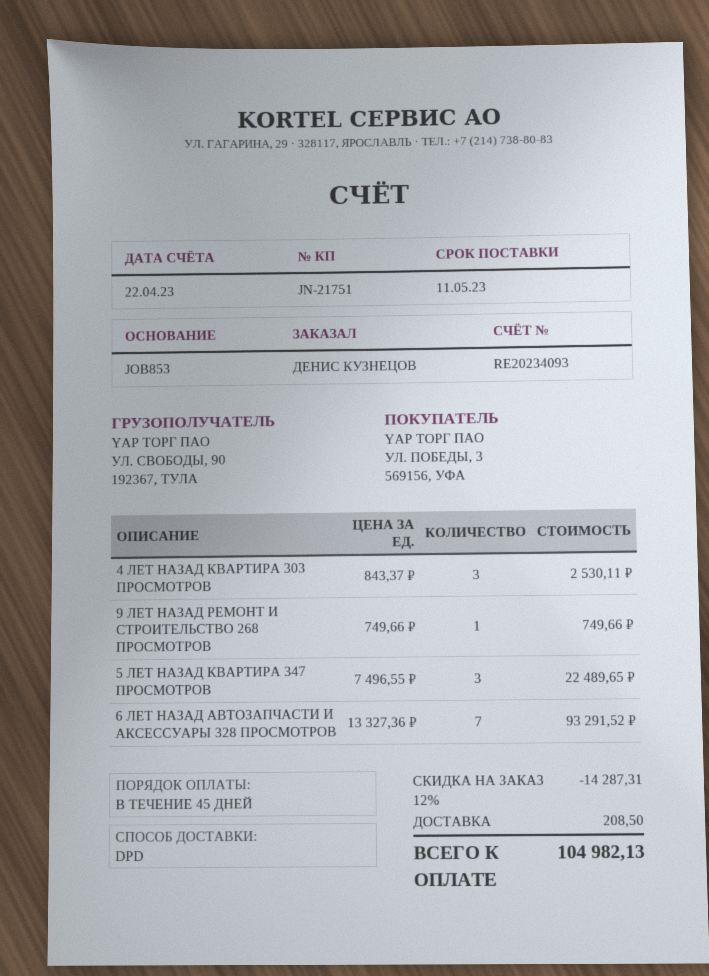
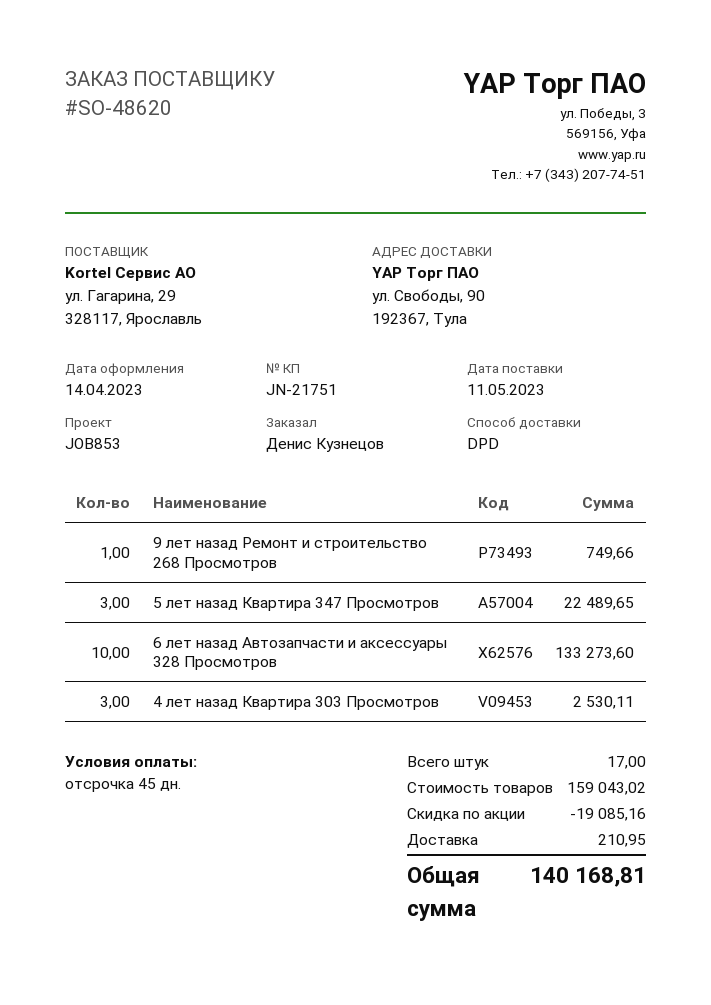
6 ЛЕТ НАЗАД АВТОЗАПЧАСТИ И АКСЕССУАРЫ 328 ПРОСМОТРОВ: 7 for 93291.52 -> 10 for 133273.60
discount: 14287.31 -> 19085.16
shipping: 208.50 -> 210.95
total: 104982.13 -> 140168.81

